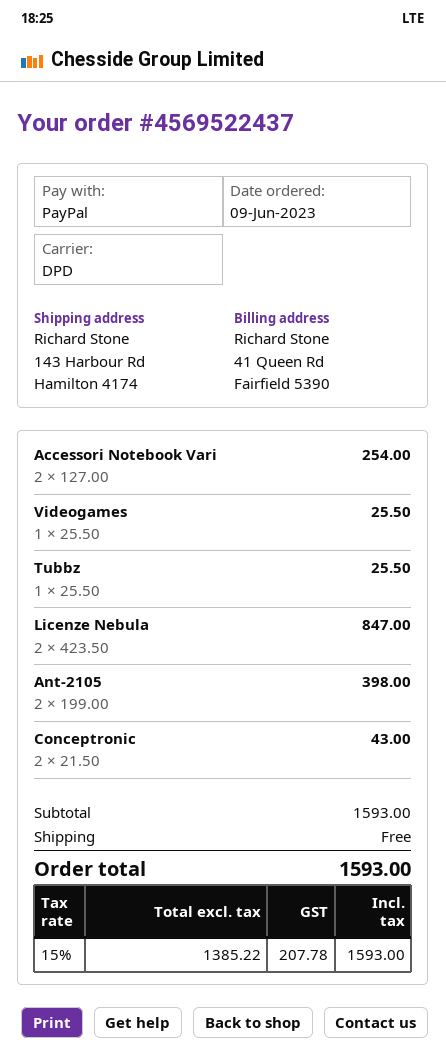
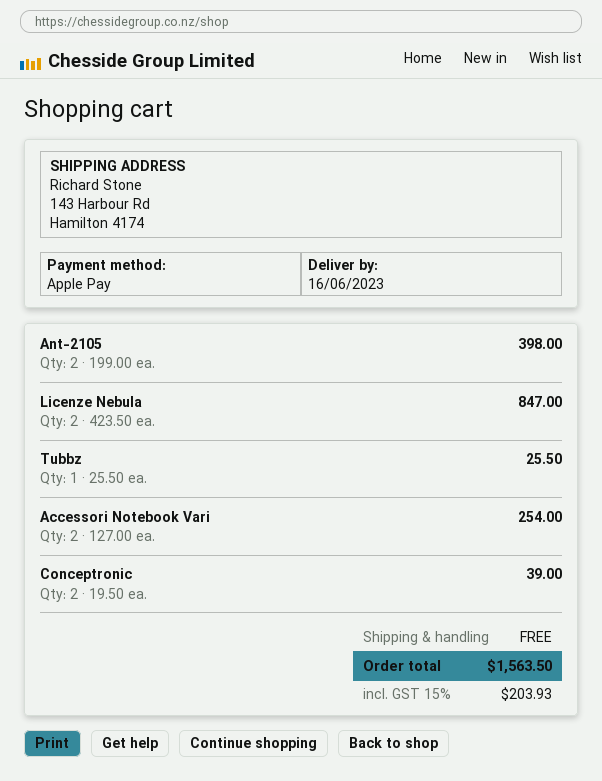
payment method: PayPal -> Apple Pay
Videogames: 1 x 25.50 = 25.50 -> none
Conceptronic: 2 x 21.50 = 43.00 -> 2 x 19.50 = 39.00
tax: 15% = 207.78 -> 15% = 203.93
total: 1593.00 -> 1563.50

